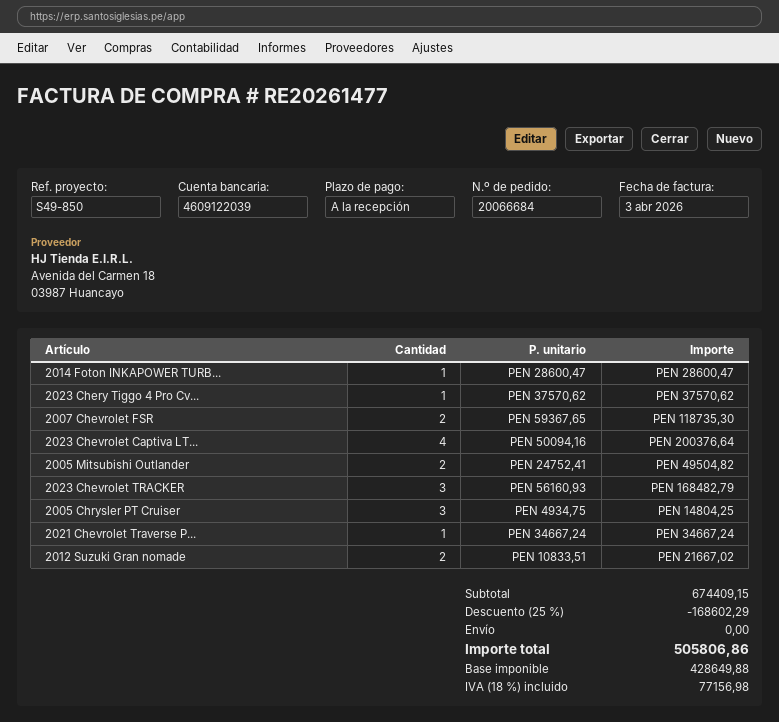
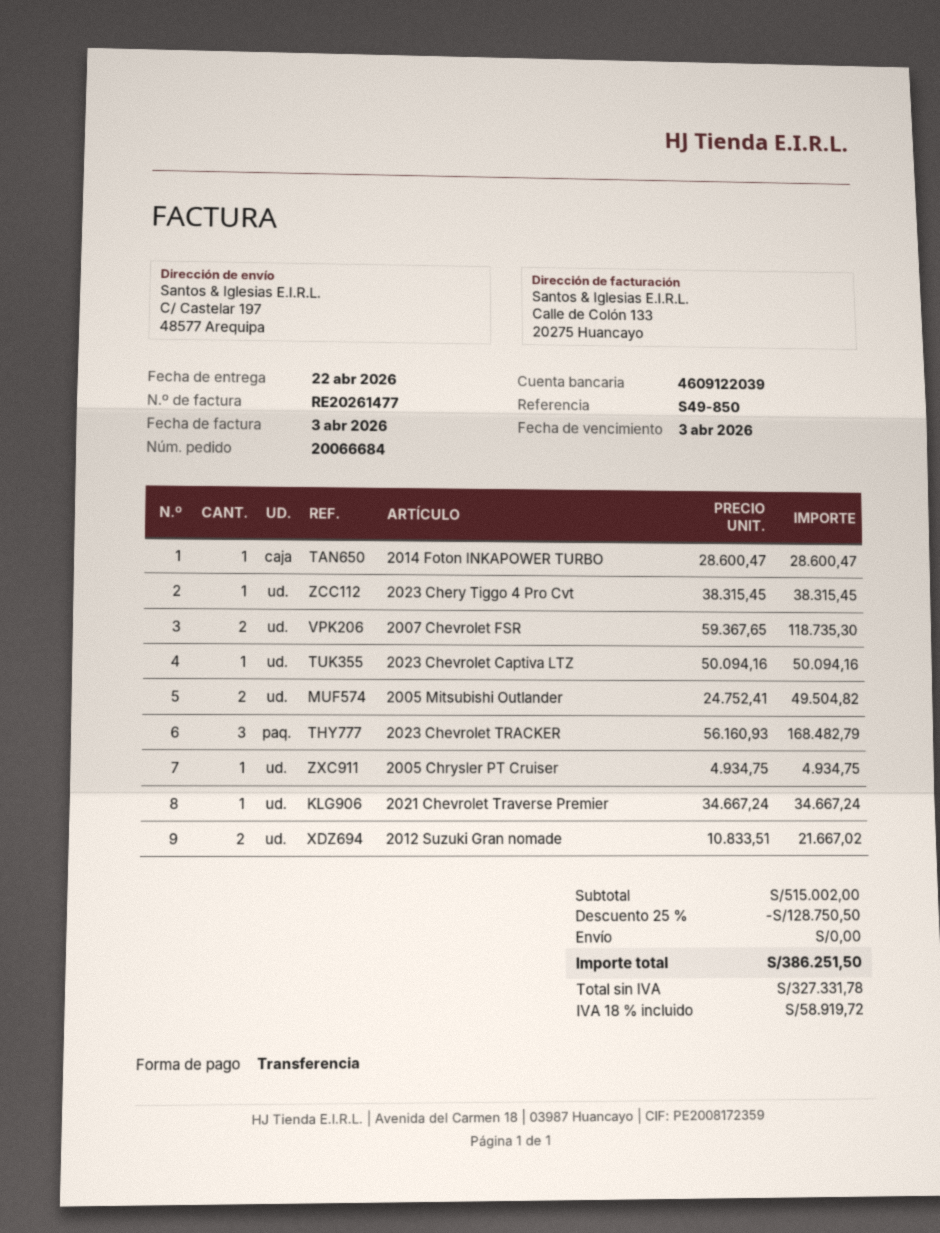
2023 Chery Tiggo 4 Pro Cv...: 1 x 37570.62 = 37570.62 -> 1 x 38315.45 = 38315.45
2023 Chevrolet Captiva LT...: 4 x 50094.16 = 200376.64 -> 1 x 50094.16 = 50094.16
2005 Chrysler PT Cruiser: 3 x 4934.75 = 14804.25 -> 1 x 4934.75 = 4934.75
subtotal: 674409.15 -> 515002.00
discount: 25% = 168602.29 -> 25% = 128750.50
net: 428649.88 -> 327331.78
tax: 18% = 77156.98 -> 18% = 58919.72
total: 505806.86 -> 386251.50

